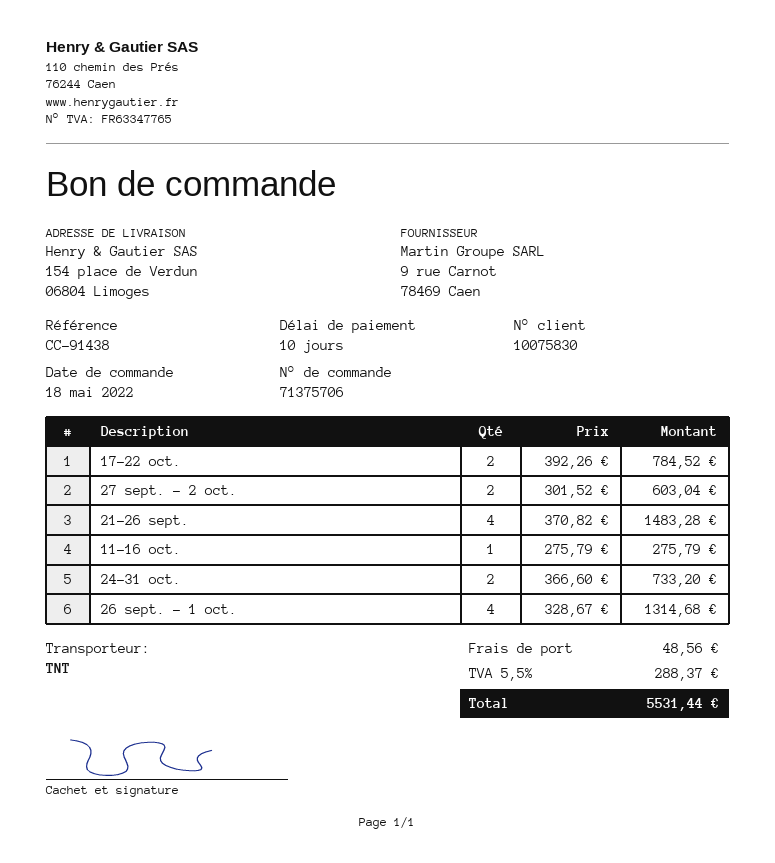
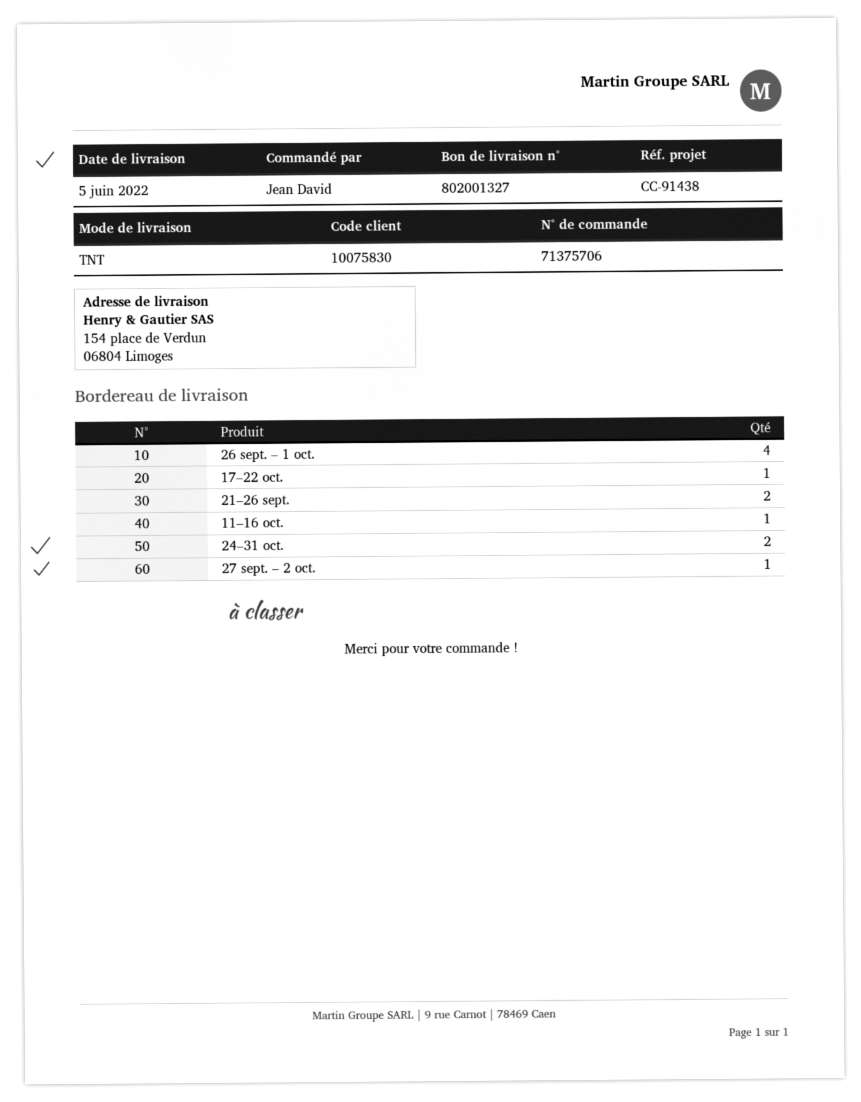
17–22 oct.: 2 -> 1
27 sept. – 2 oct.: 2 -> 1
21–26 sept.: 4 -> 2

